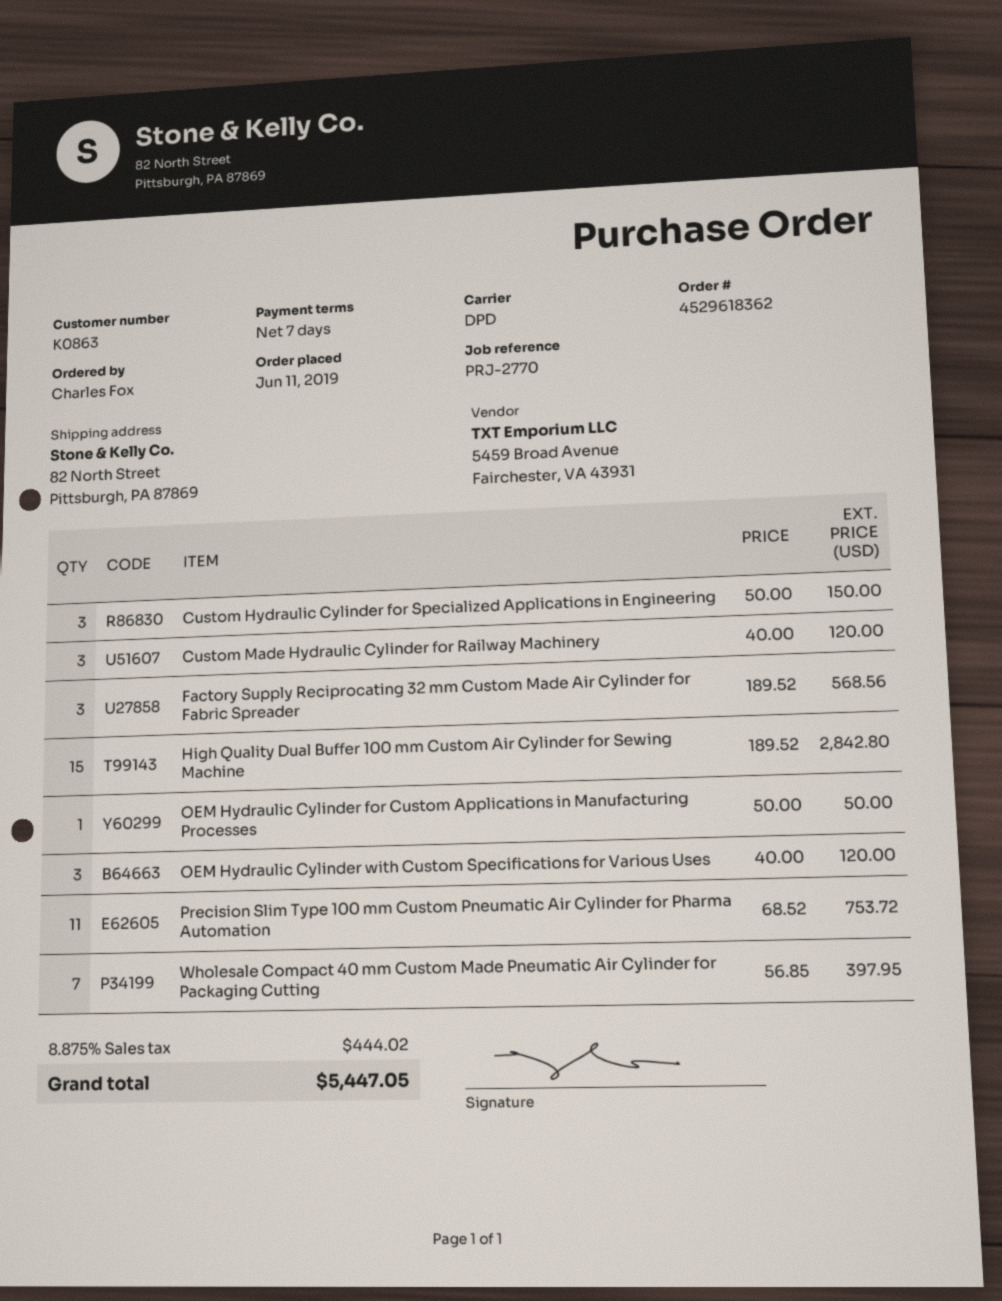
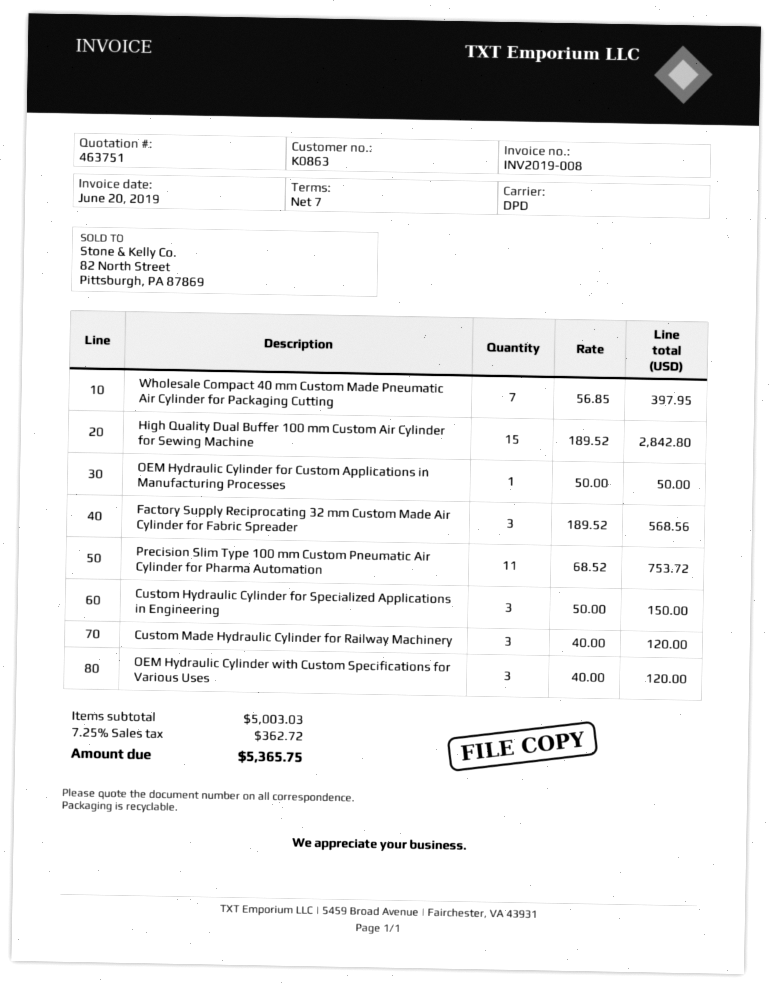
tax: 8.875% = 444.02 -> 7.25% = 362.72
total: 5447.05 -> 5365.75

